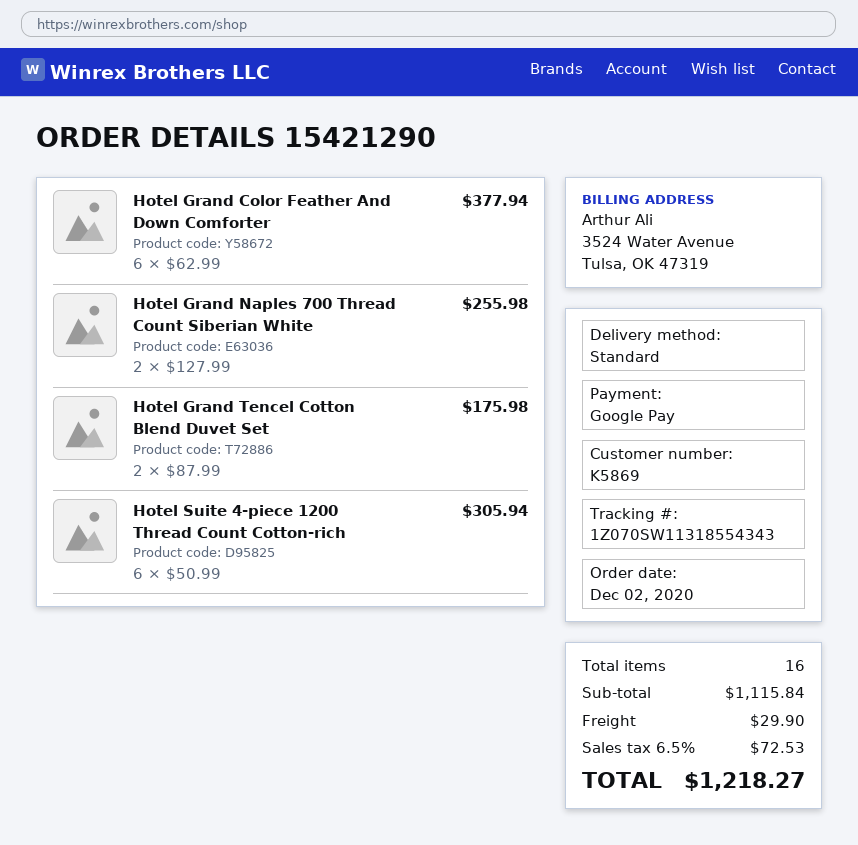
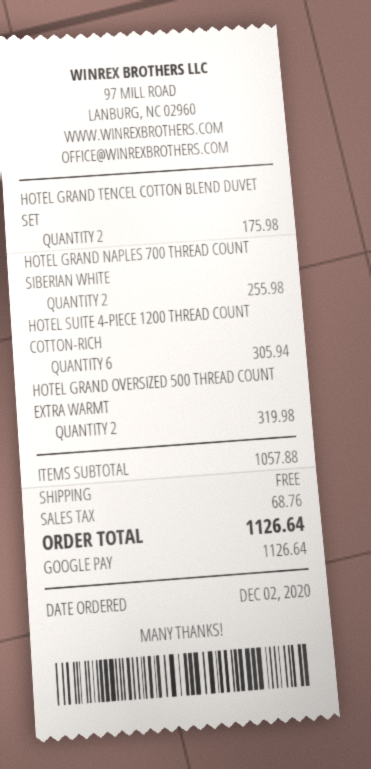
Hotel Grand Color Feather And Down Comforter: 6 for 377.94 -> none
HOTEL GRAND OVERSIZED 500 THREAD COUNT EXTRA WARMT: none -> 2 for 319.98
subtotal: 1115.84 -> 1057.88
shipping: 29.90 -> 0.00
tax: 72.53 -> 68.76
total: 1218.27 -> 1126.64

